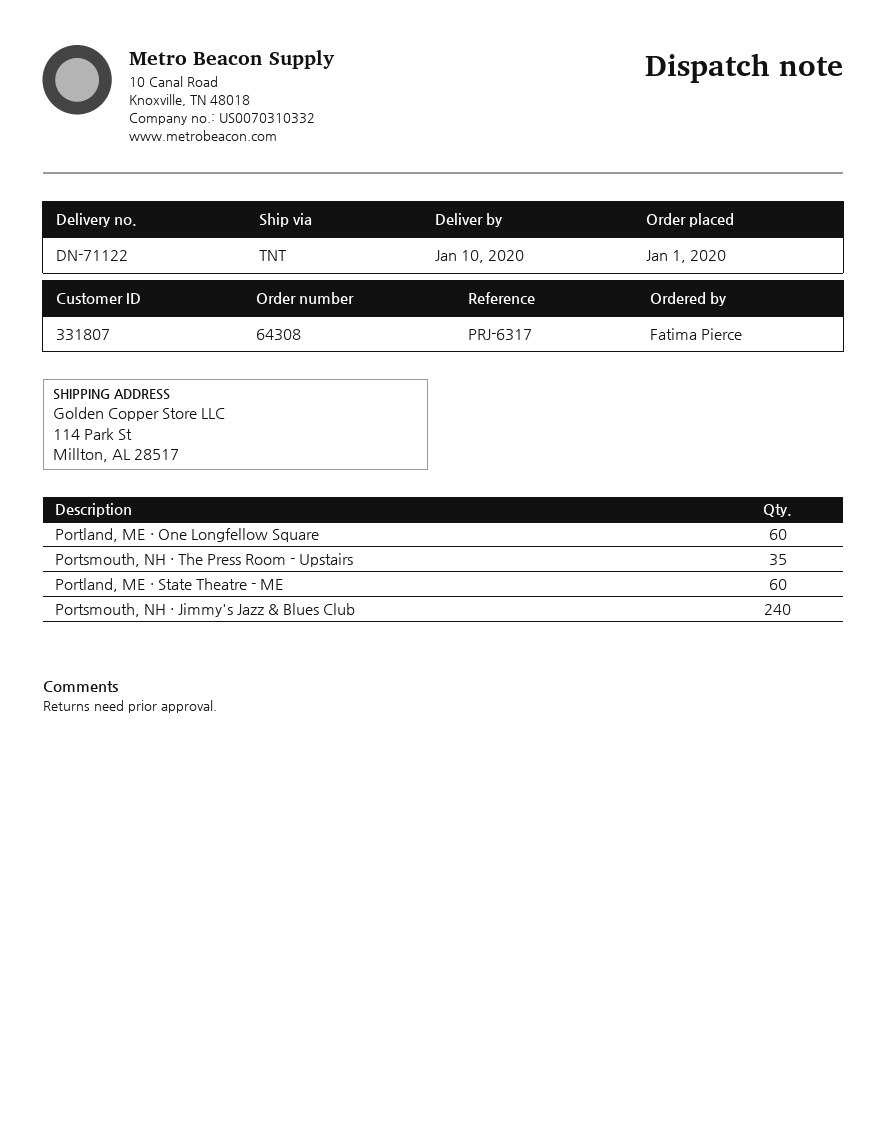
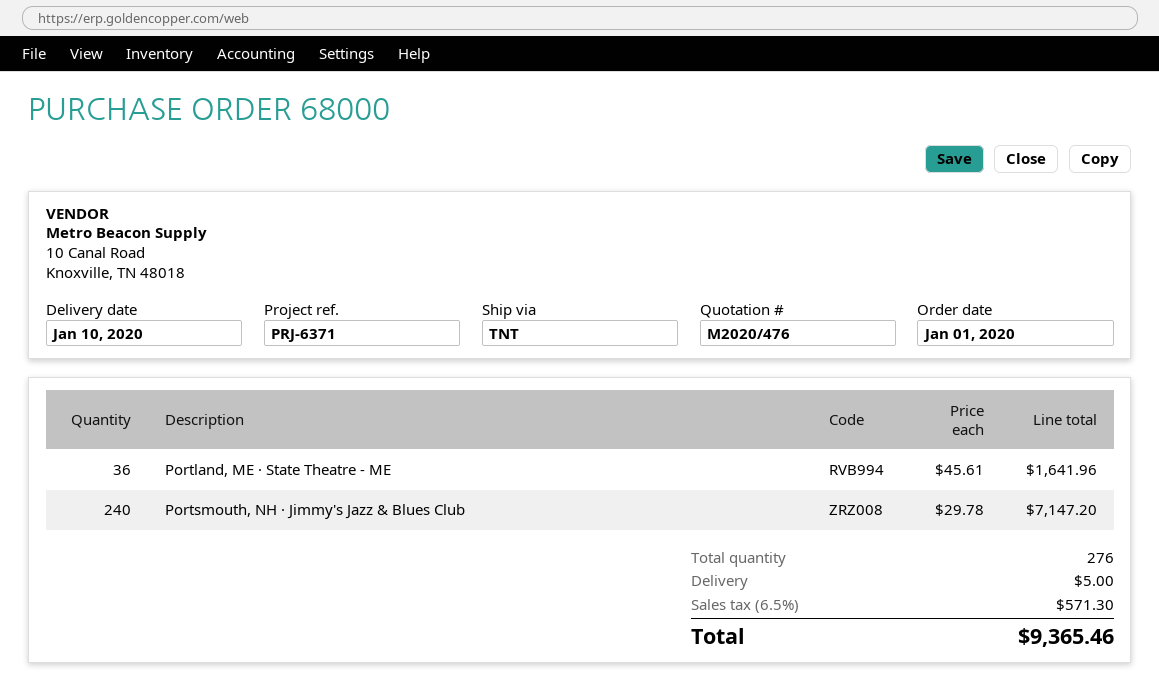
order number: 64308 -> 68000
reference: PRJ-6317 -> PRJ-6371
Portland, ME · One Longfellow Square: 60 -> none
Portsmouth, NH · The Press Room - Upstairs: 35 -> none
Portland, ME · State Theatre - ME: 60 -> 36

